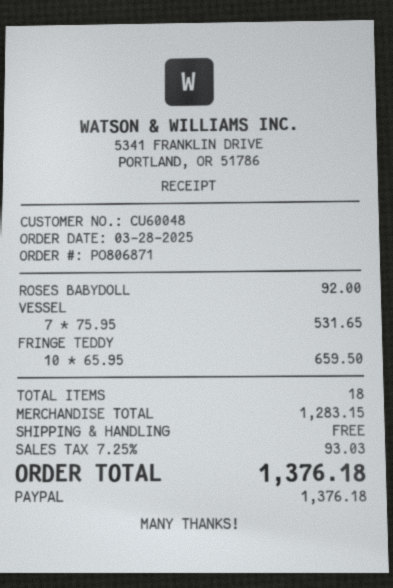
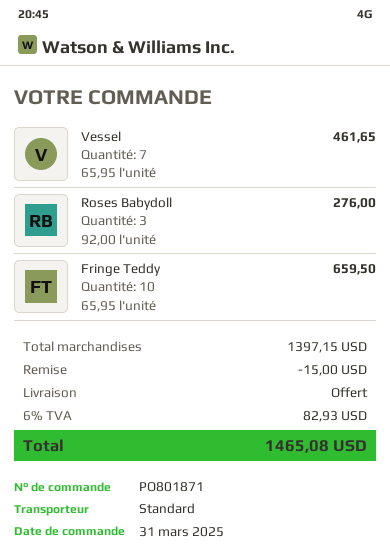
order number: PO806871 -> PO801871
order date: 2025-03-28 -> 2025-03-31
ROSES BABYDOLL: 1 x 92.00 = 92.00 -> 3 x 92.00 = 276.00
VESSEL: 7 x 75.95 = 531.65 -> 7 x 65.95 = 461.65
subtotal: 1283.15 -> 1397.15
discount: none -> 15.00
tax: 7.25% = 93.03 -> 6% = 82.93
total: 1376.18 -> 1465.08

